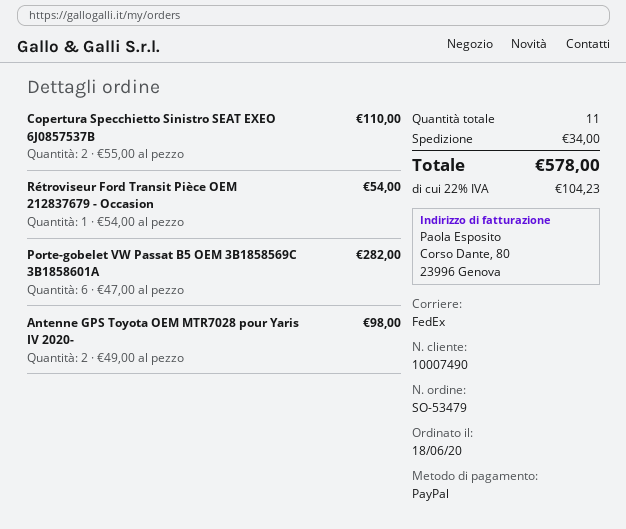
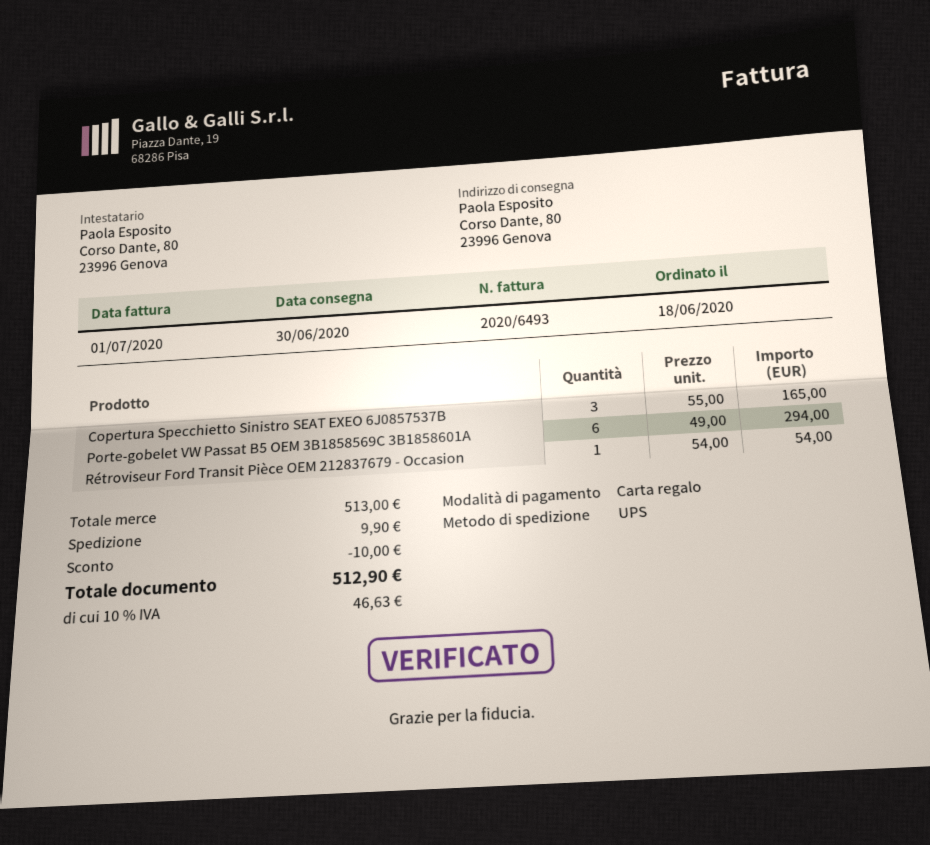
payment method: PayPal -> gift card
shipping method: FedEx -> UPS
Copertura Specchietto Sinistro SEAT EXEO 6J0857537B: 2 x 55.00 = 110.00 -> 3 x 55.00 = 165.00
Porte-gobelet VW Passat B5 OEM 3B1858569C 3B1858601A: 6 x 47.00 = 282.00 -> 6 x 49.00 = 294.00
Antenne GPS Toyota OEM MTR7028 pour Yaris IV 2020-: 2 x 49.00 = 98.00 -> none
discount: none -> 10.00
shipping: 34.00 -> 9.90
tax: 22% = 104.23 -> 10% = 46.63
total: 578.00 -> 512.90

